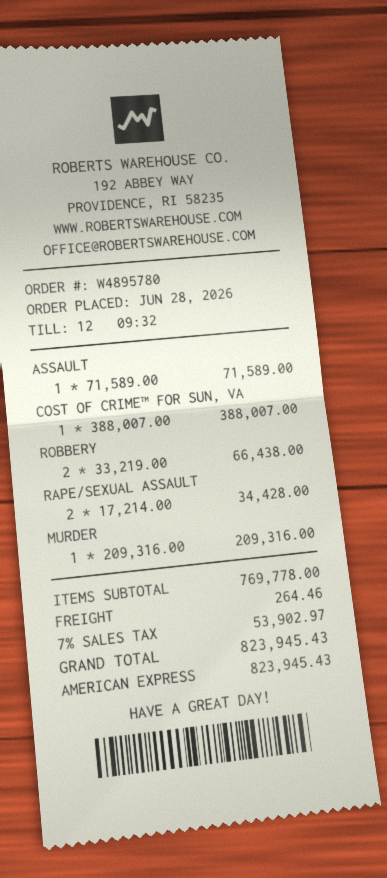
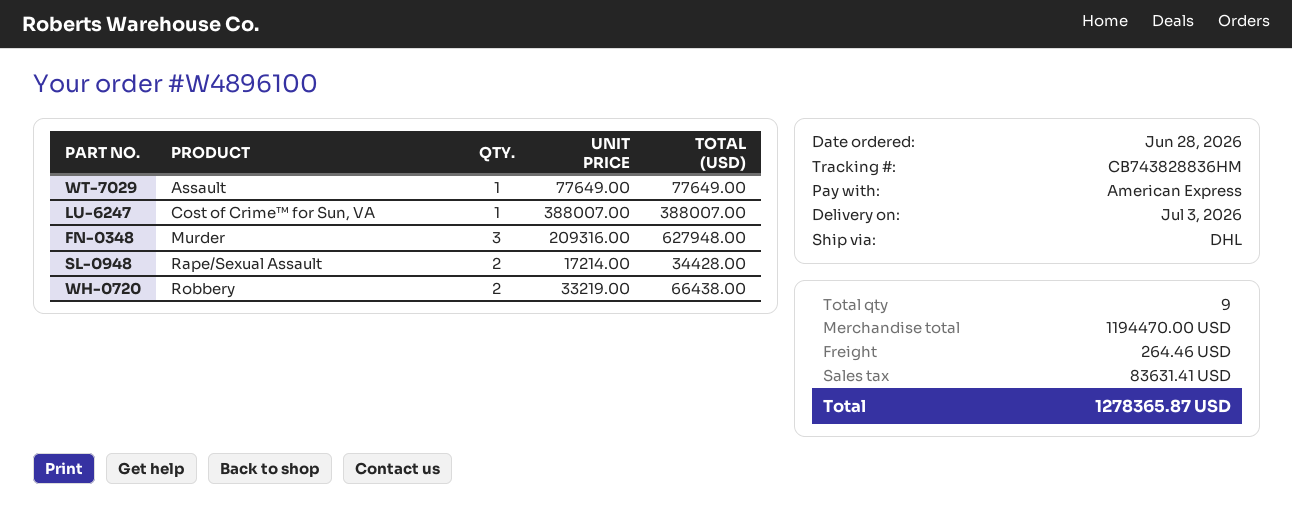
order number: W4895780 -> W4896100
ASSAULT: 1 x 71589.00 = 71589.00 -> 1 x 77649.00 = 77649.00
MURDER: 1 x 209316.00 = 209316.00 -> 3 x 209316.00 = 627948.00
subtotal: 769778.00 -> 1194470.00
tax: 53902.97 -> 83631.41
total: 823945.43 -> 1278365.87

